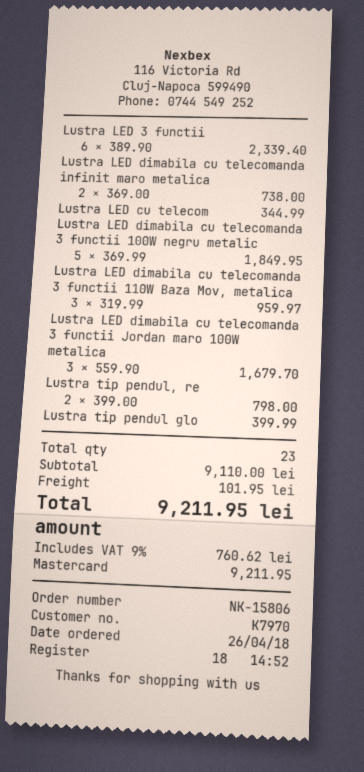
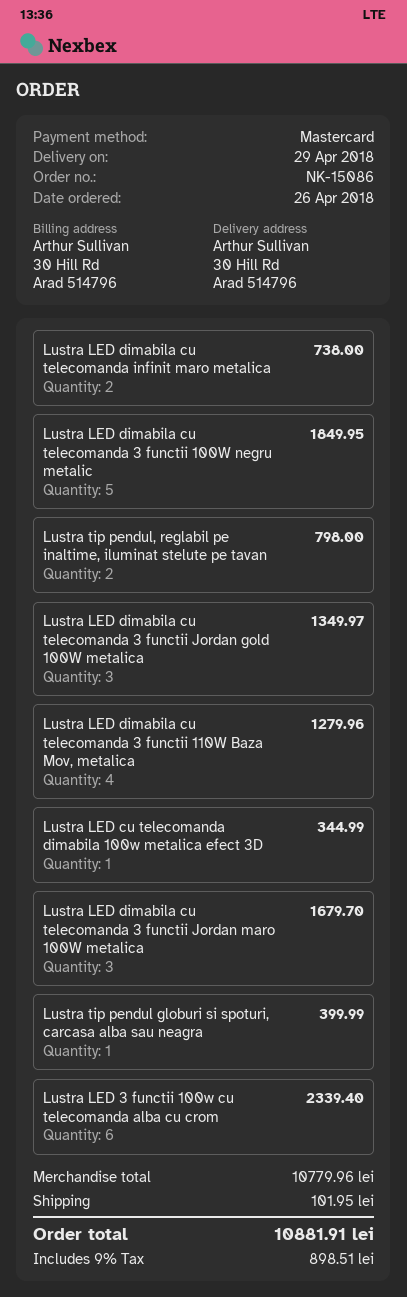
order number: NK-15806 -> NK-15086
Lustra LED dimabila cu telecomanda 3 functii 110W Baza Mov, metalica: 3 for 959.97 -> 4 for 1279.96
Lustra LED dimabila cu telecomanda 3 functii Jordan gold 100W metalica: none -> 3 for 1349.97
subtotal: 9110.00 -> 10779.96
tax: 9% = 760.62 -> 9% = 898.51
total: 9211.95 -> 10881.91

